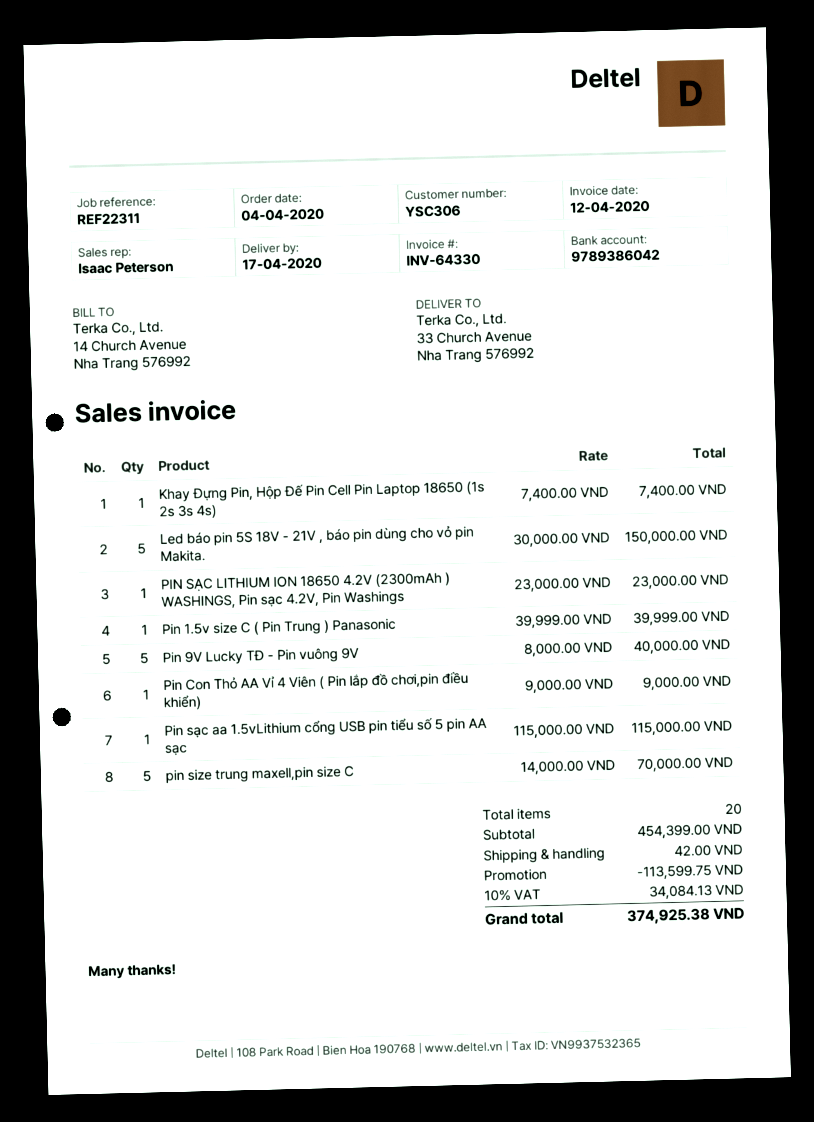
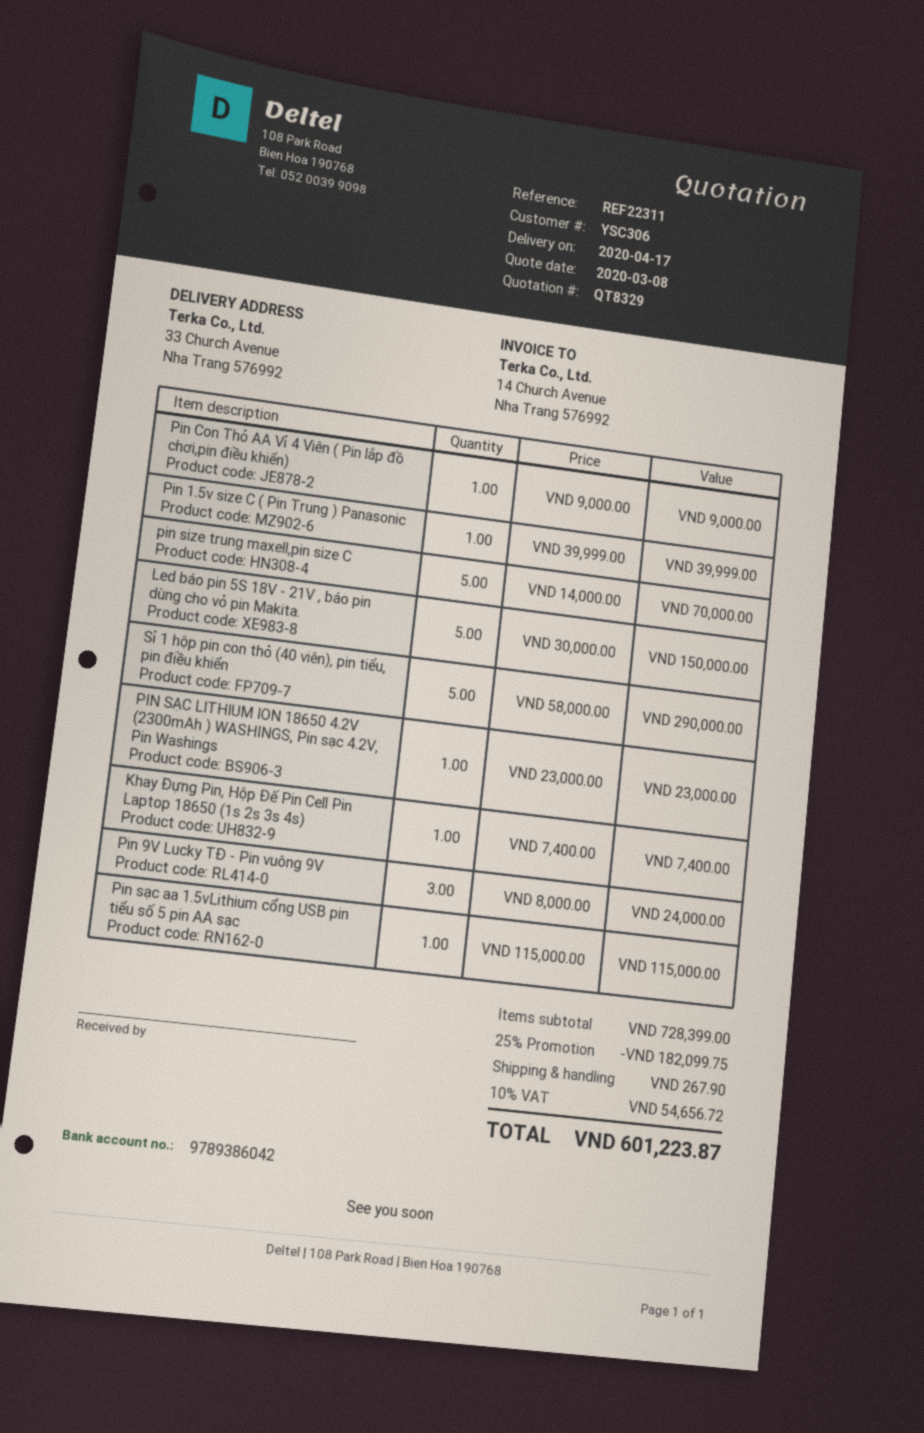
Pin 9V Lucky TĐ - Pin vuông 9V: 5 x 8000.00 = 40000.00 -> 3 x 8000.00 = 24000.00
Sỉ 1 hộp pin con thỏ (40 viên), pin tiểu, pin điều khiển: none -> 5 x 58000.00 = 290000.00
subtotal: 454399.00 -> 728399.00
discount: 113599.75 -> 182099.75
shipping: 42.00 -> 267.90
tax: 10% = 34084.13 -> 10% = 54656.72
total: 374925.38 -> 601223.87

